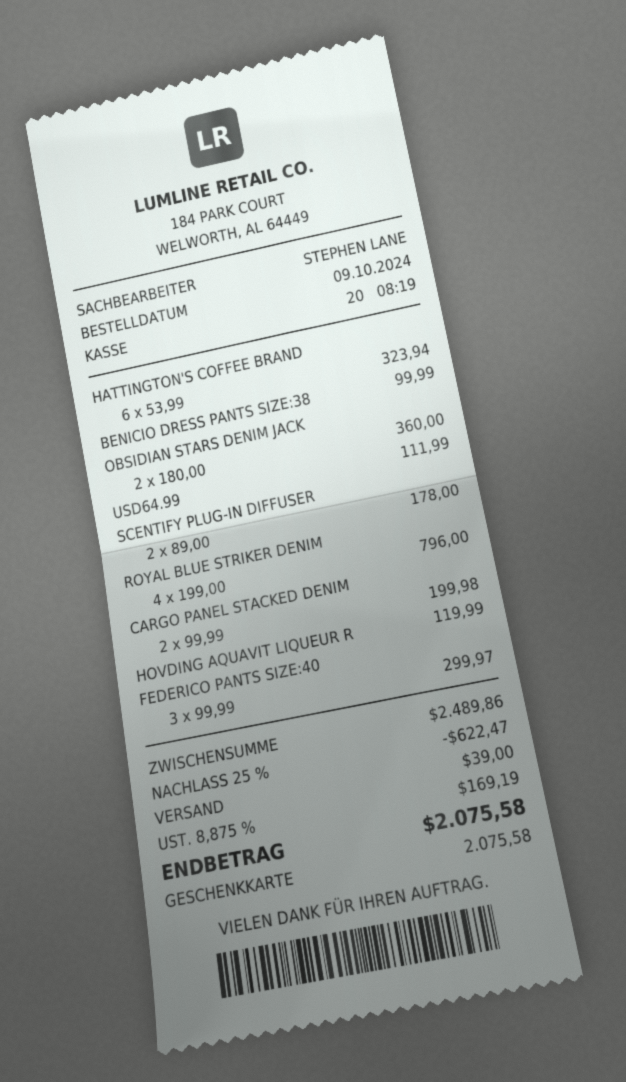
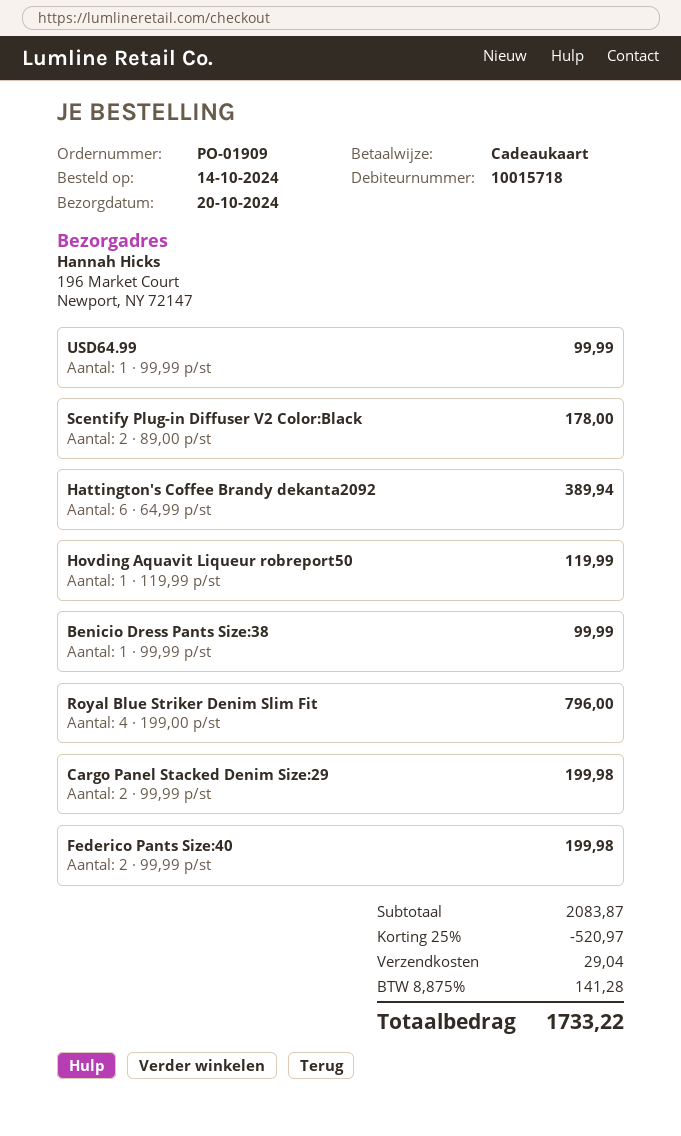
order date: 2024-10-09 -> 2024-10-14
HATTINGTON'S COFFEE BRAND: 6 x 53.99 = 323.94 -> 6 x 64.99 = 389.94
OBSIDIAN STARS DENIM JACK: 2 x 180.00 = 360.00 -> none
USD64.99: 1 x 111.99 = 111.99 -> 1 x 99.99 = 99.99
FEDERICO PANTS SIZE:40: 3 x 99.99 = 299.97 -> 2 x 99.99 = 199.98
subtotal: 2489.86 -> 2083.87
discount: 25% = 622.47 -> 25% = 520.97
shipping: 39.00 -> 29.04
tax: 8.875% = 169.19 -> 8.875% = 141.28
total: 2075.58 -> 1733.22

